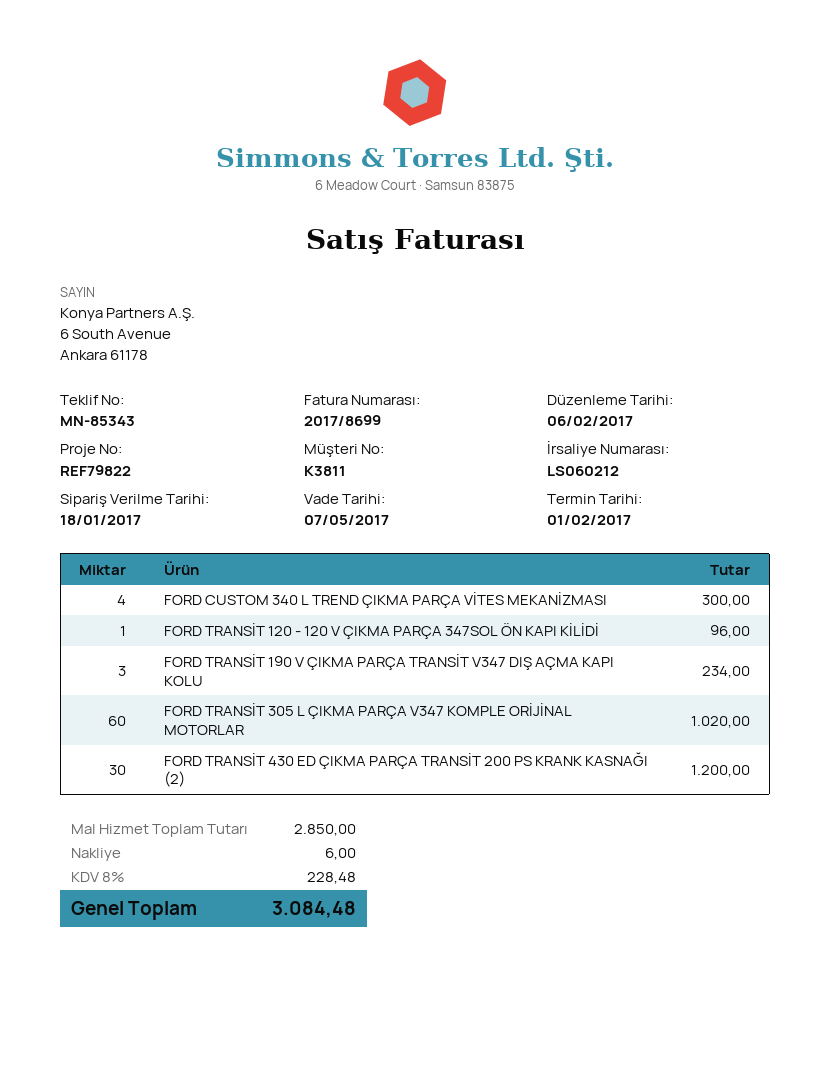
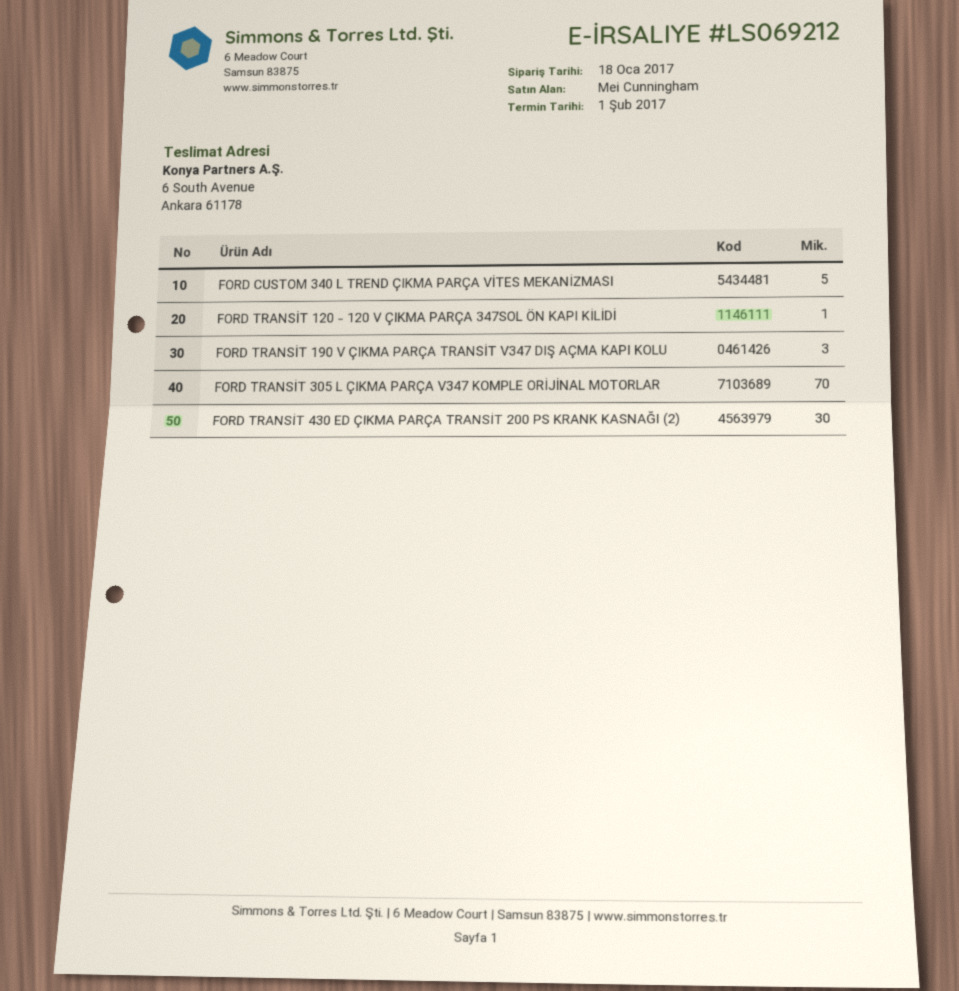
delivery note number: LS060212 -> LS069212
FORD CUSTOM 340 L TREND ÇIKMA PARÇA VİTES MEKANİZMASI: 4 -> 5
FORD TRANSİT 305 L ÇIKMA PARÇA V347 KOMPLE ORİJİNAL MOTORLAR: 60 -> 70

